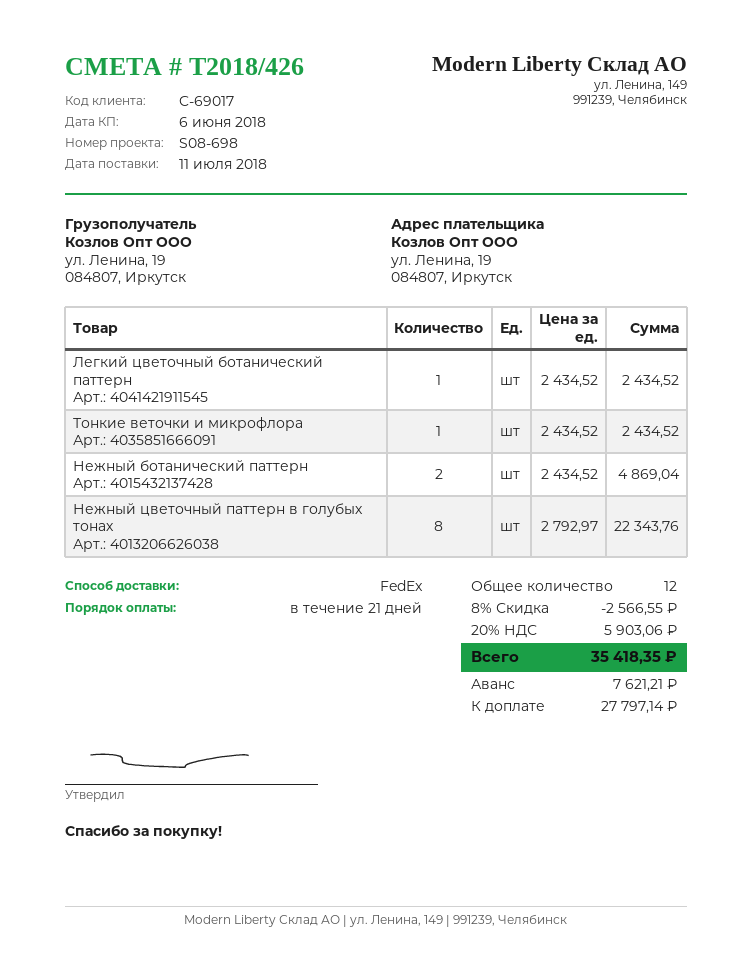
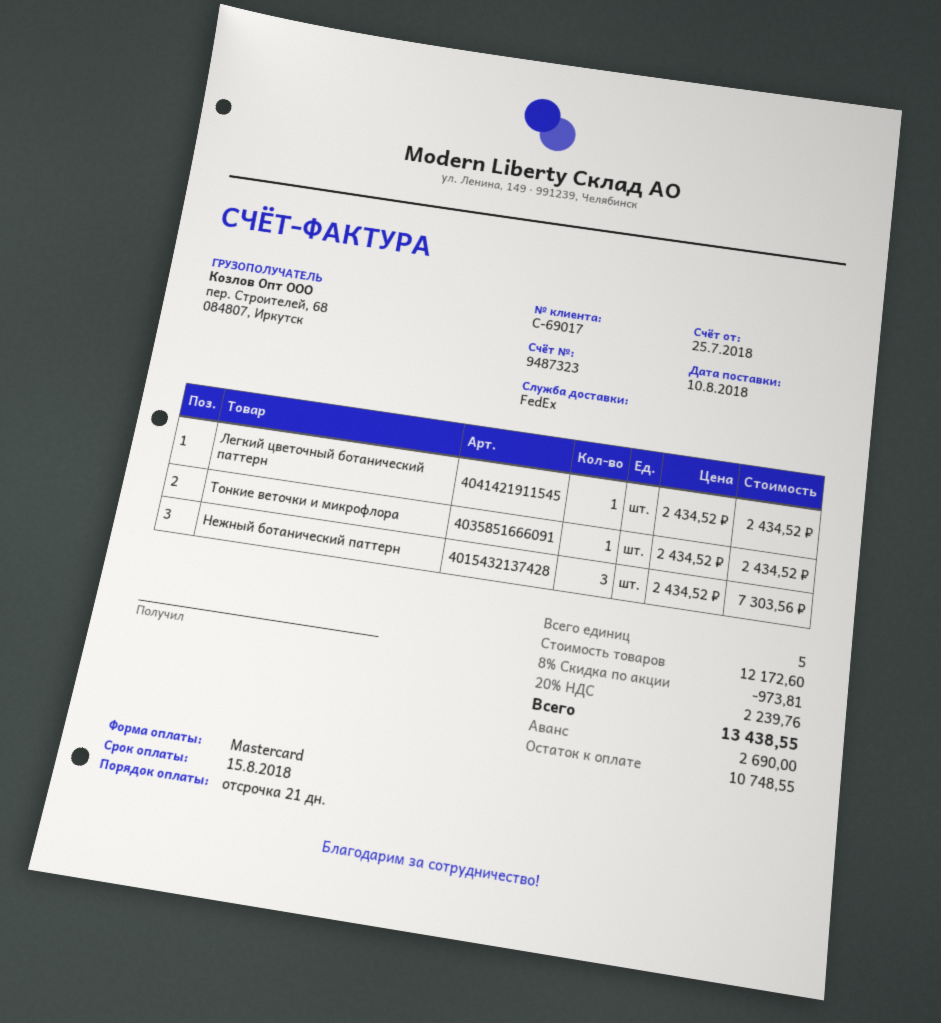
delivery date: 2018-07-11 -> 2018-08-10
ship to: ул. Ленина, 19, 084807, Иркутск -> пер. Строителей, 68, 084807, Иркутск
Нежный ботанический паттерн: 2 x 2434.52 = 4869.04 -> 3 x 2434.52 = 7303.56
Нежный цветочный паттерн в голубых тонах: 8 x 2792.97 = 22343.76 -> none
total quantity: 12 -> 5
discount: 8% = 2566.55 -> 8% = 973.81
tax: 20% = 5903.06 -> 20% = 2239.76
total: 35418.35 -> 13438.55
deposit: 7621.21 -> 2690.00
balance: 27797.14 -> 10748.55

